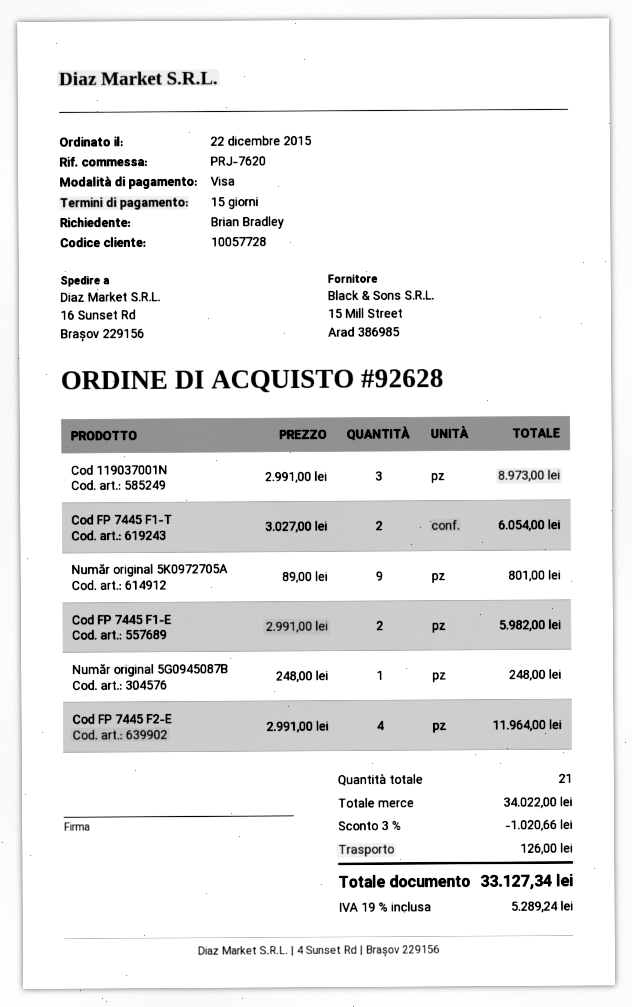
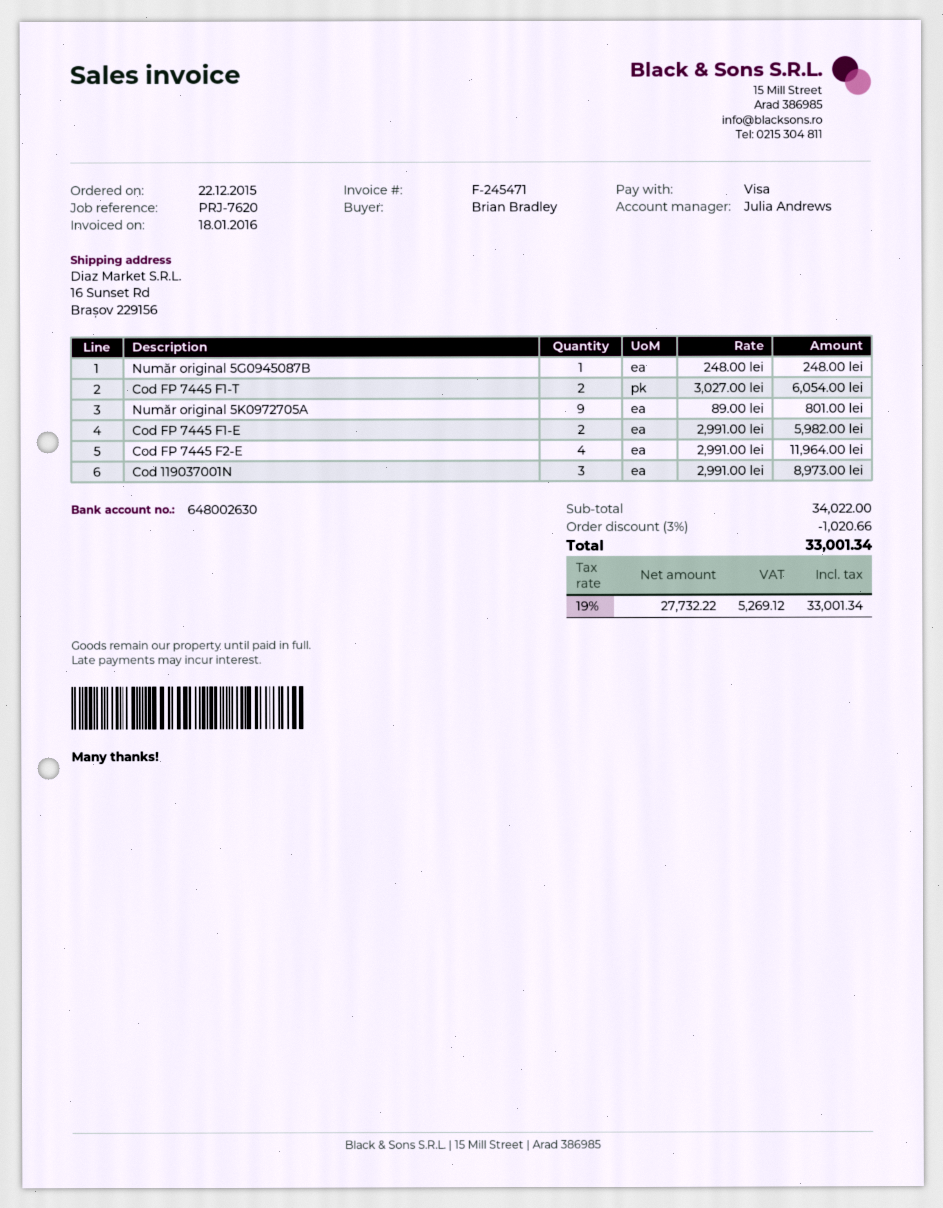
shipping: 126.00 -> none
tax: 19% = 5289.24 -> 19% = 5269.12
total: 33127.34 -> 33001.34

